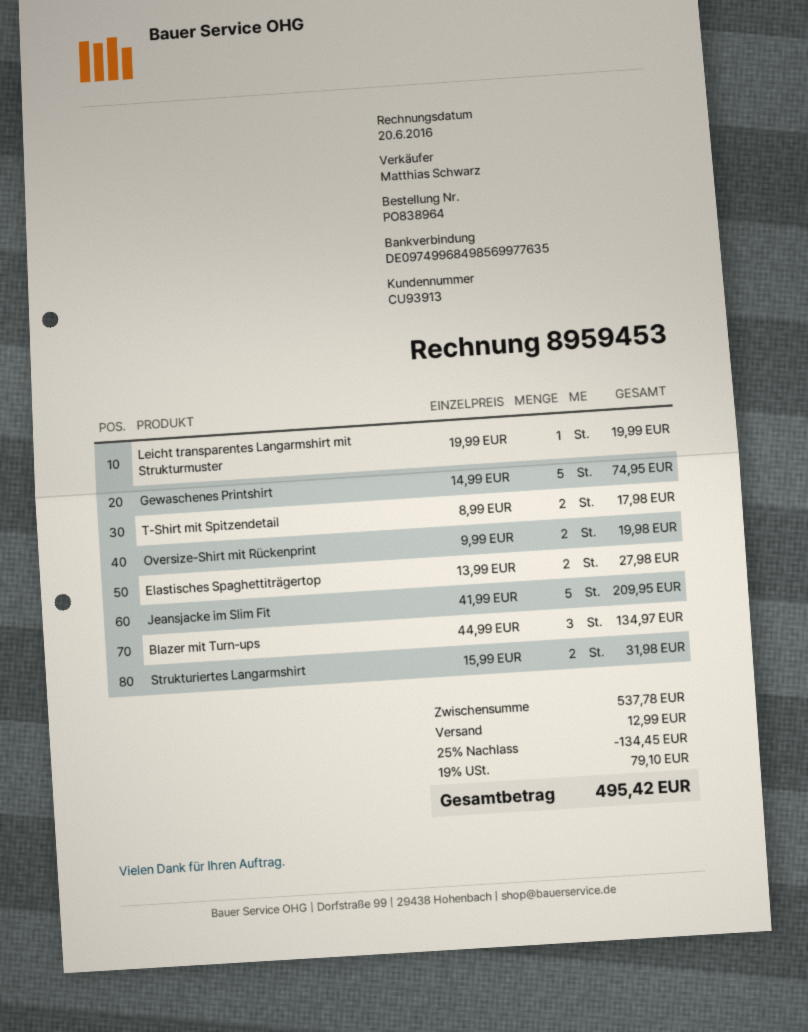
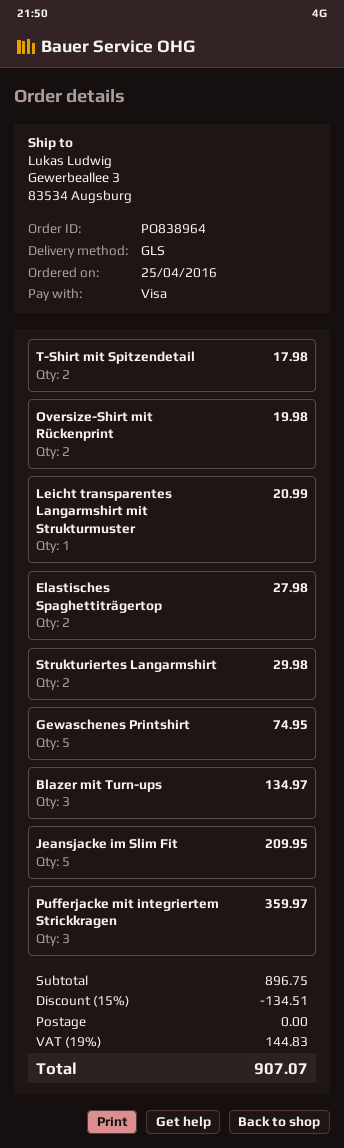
Leicht transparentes Langarmshirt mit Strukturmuster: 1 for 19.99 -> 1 for 20.99
Strukturiertes Langarmshirt: 2 for 31.98 -> 2 for 29.98
Pufferjacke mit integriertem Strickkragen: none -> 3 for 359.97
subtotal: 537.78 -> 896.75
discount: 25% = 134.45 -> 15% = 134.51
shipping: 12.99 -> 0.00
tax: 19% = 79.10 -> 19% = 144.83
total: 495.42 -> 907.07

